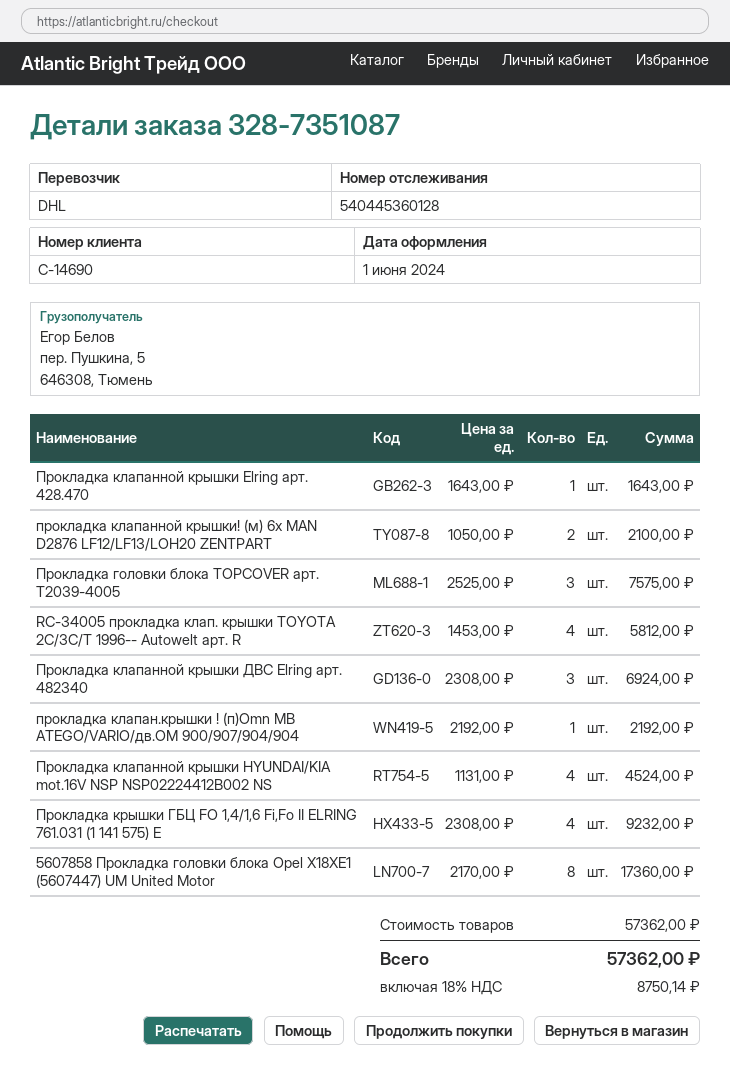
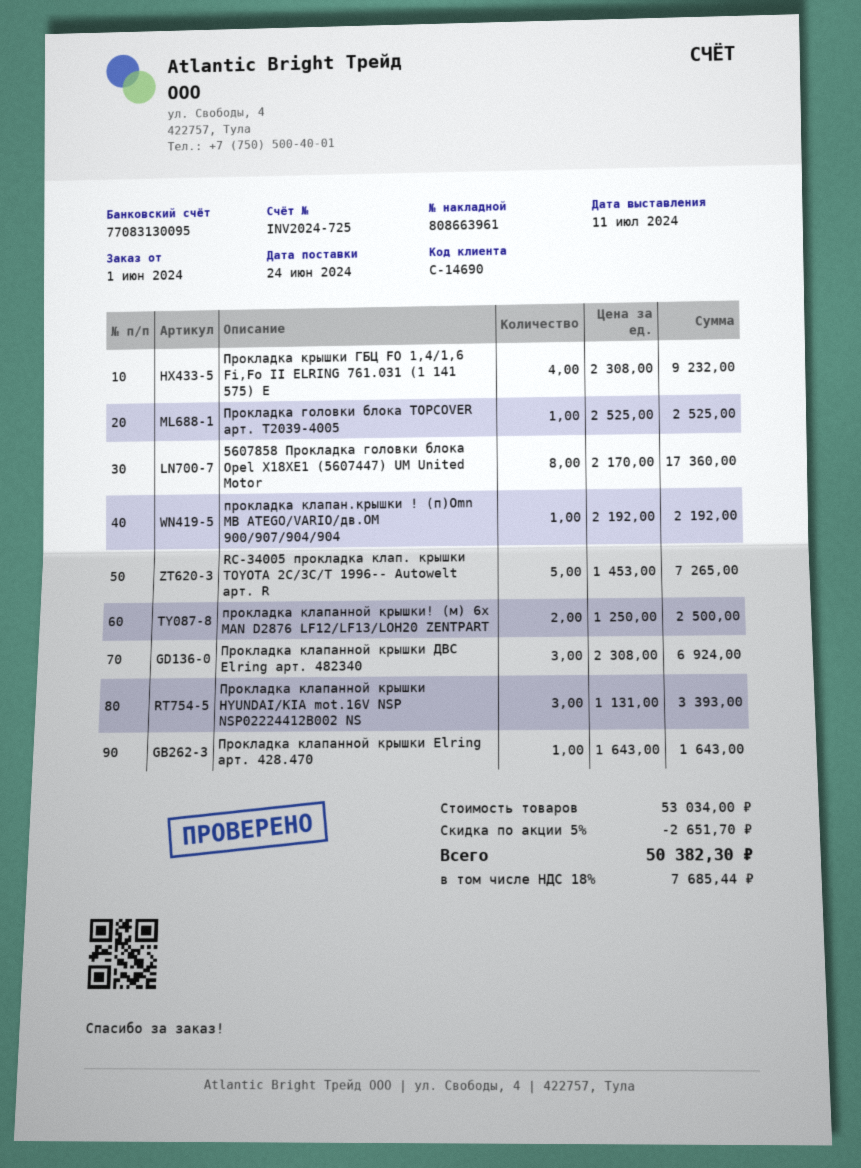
прокладка клапанной крышки! (м) 6x MAN D2876 LF12/LF13/LOH20 ZENTPART: 2 x 1050.00 = 2100.00 -> 2 x 1250.00 = 2500.00
Прокладка головки блока TOPCOVER арт. T2039-4005: 3 x 2525.00 = 7575.00 -> 1 x 2525.00 = 2525.00
RC-34005 прокладка клап. крышки TOYOTA 2C/3C/T 1996-- Autowelt арт. R: 4 x 1453.00 = 5812.00 -> 5 x 1453.00 = 7265.00
Прокладка клапанной крышки HYUNDAI/KIA mot.16V NSP NSP02224412B002 NS: 4 x 1131.00 = 4524.00 -> 3 x 1131.00 = 3393.00
subtotal: 57362.00 -> 53034.00
discount: none -> 5% = 2651.70
tax: 18% = 8750.14 -> 18% = 7685.44
total: 57362.00 -> 50382.30

